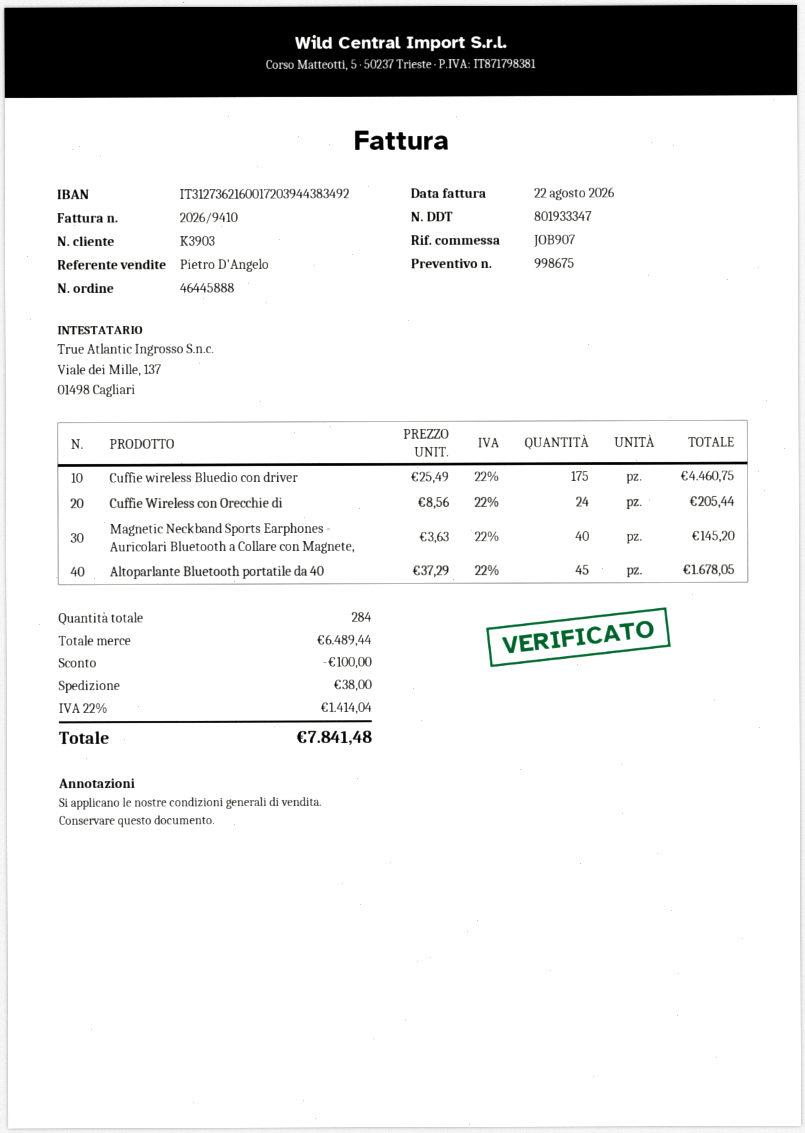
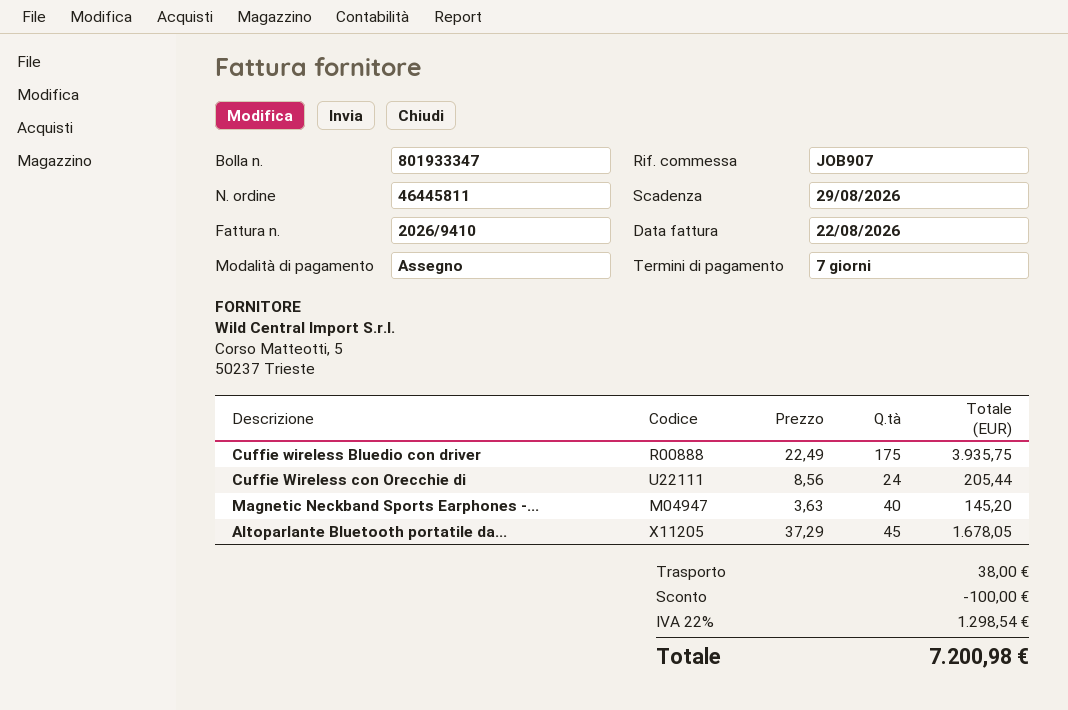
order number: 46445888 -> 46445811
Cuffie wireless Bluedio con driver: 175 x 25.49 = 4460.75 -> 175 x 22.49 = 3935.75
tax: 22% = 1414.04 -> 22% = 1298.54
total: 7841.48 -> 7200.98

